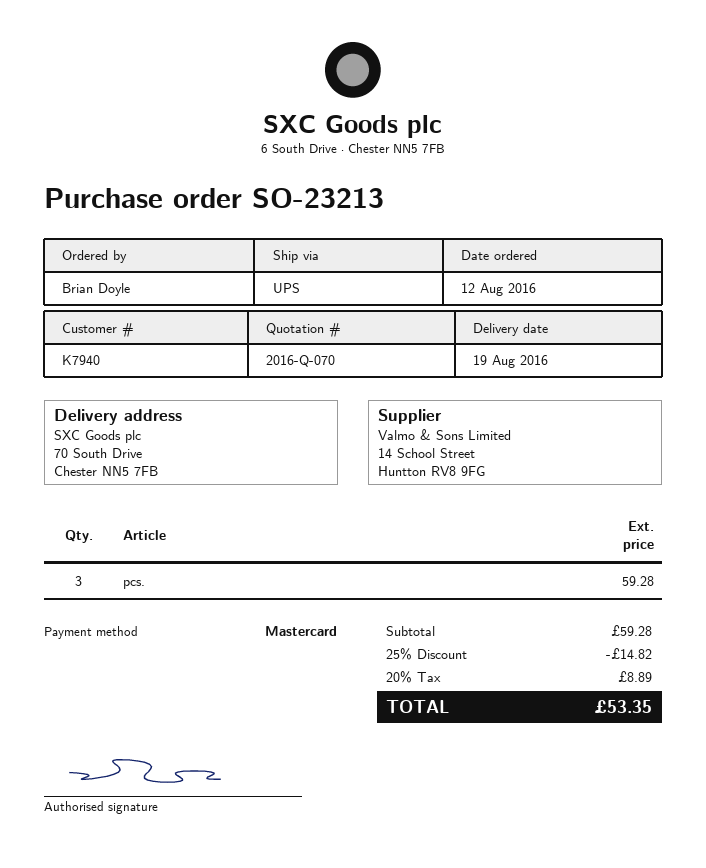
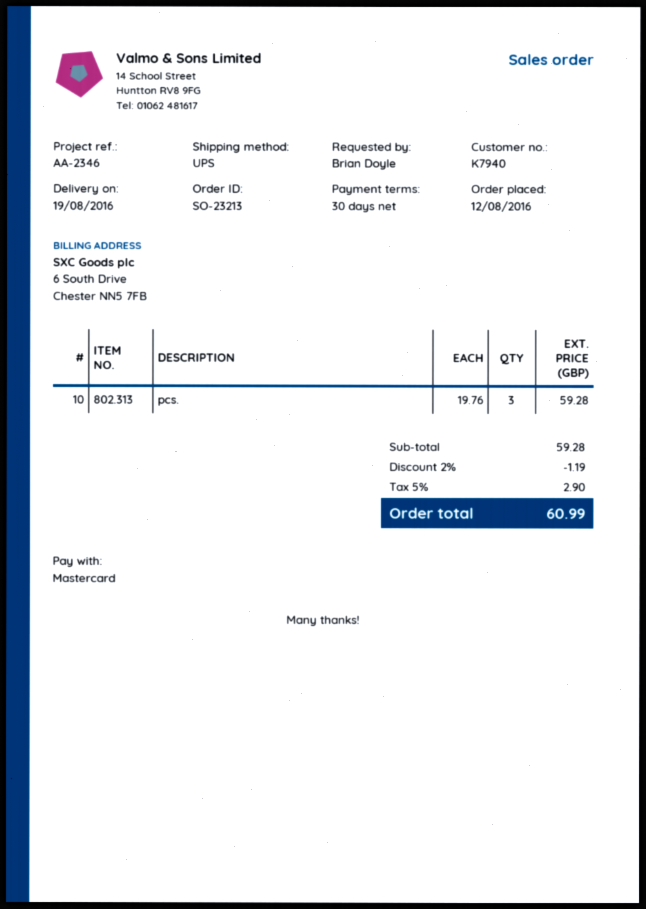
discount: 25% = 14.82 -> 2% = 1.19
tax: 20% = 8.89 -> 5% = 2.90
total: 53.35 -> 60.99

